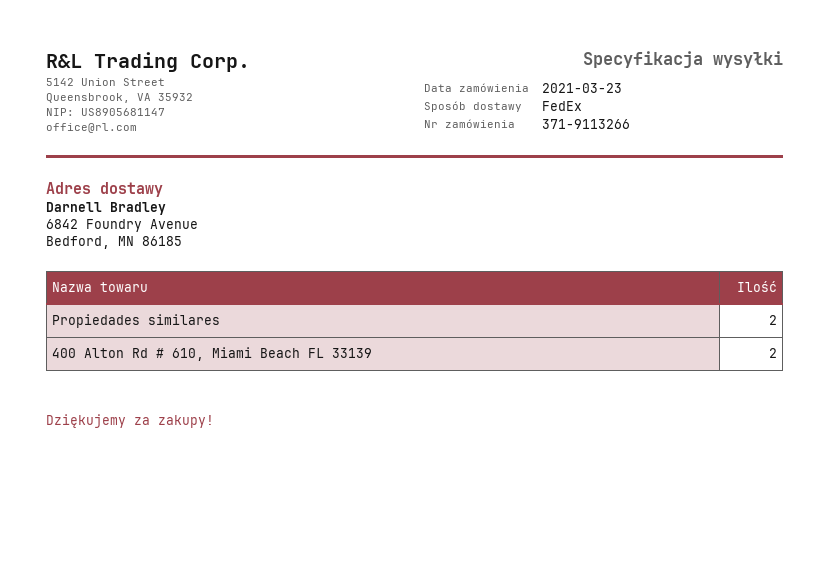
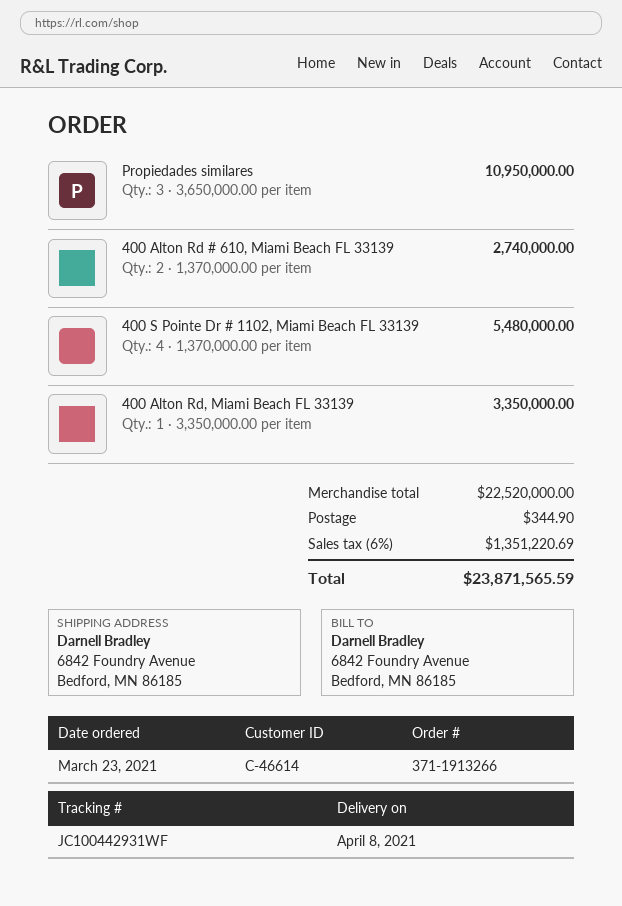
order number: 371-9113266 -> 371-1913266
Propiedades similares: 2 -> 3
400 S Pointe Dr # 1102, Miami Beach FL 33139: none -> 4
400 Alton Rd, Miami Beach FL 33139: none -> 1

